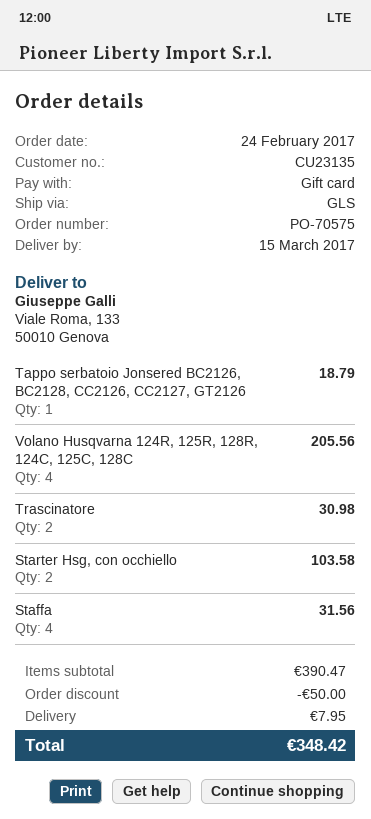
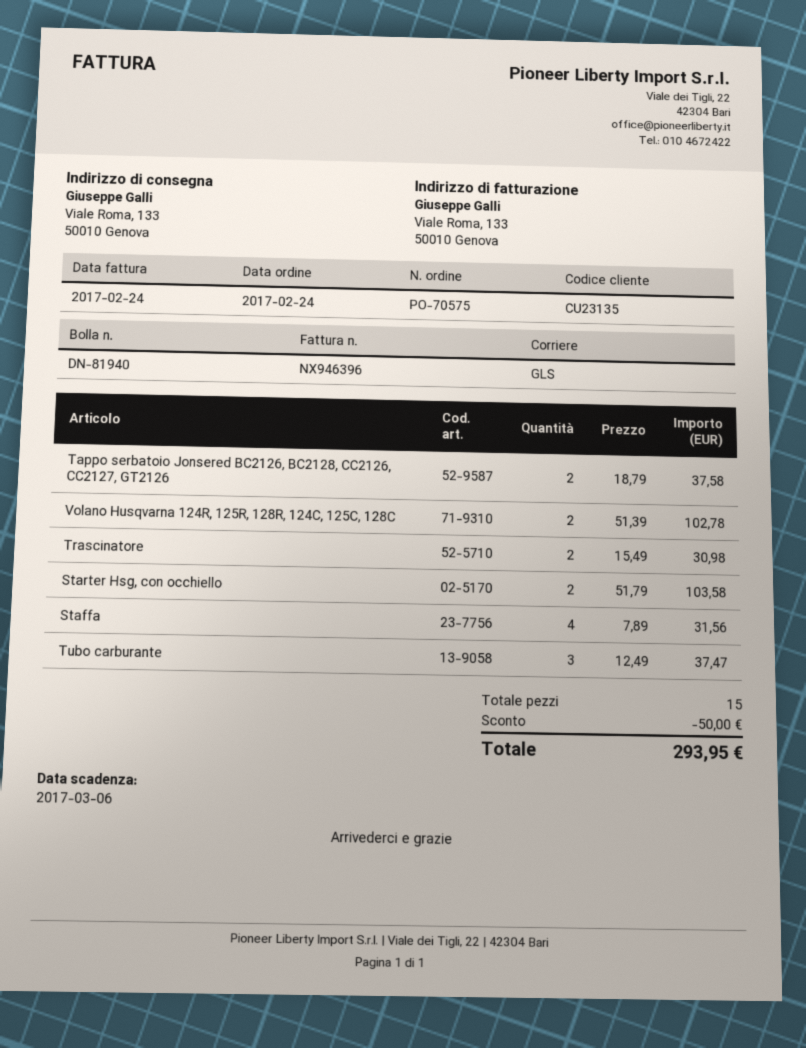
Tappo serbatoio Jonsered BC2126, BC2128, CC2126, CC2127, GT2126: 1 for 18.79 -> 2 for 37.58
Volano Husqvarna 124R, 125R, 128R, 124C, 125C, 128C: 4 for 205.56 -> 2 for 102.78
Tubo carburante: none -> 3 for 37.47
shipping: 7.95 -> none
total: 348.42 -> 293.95

